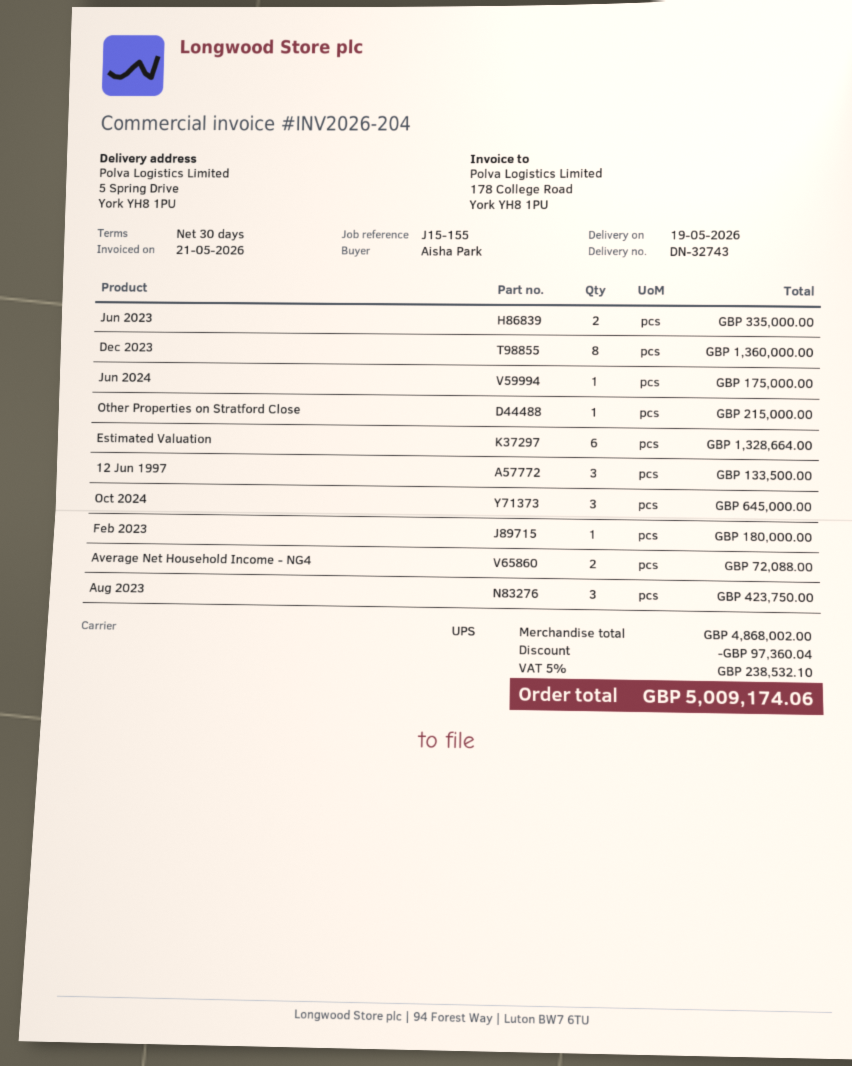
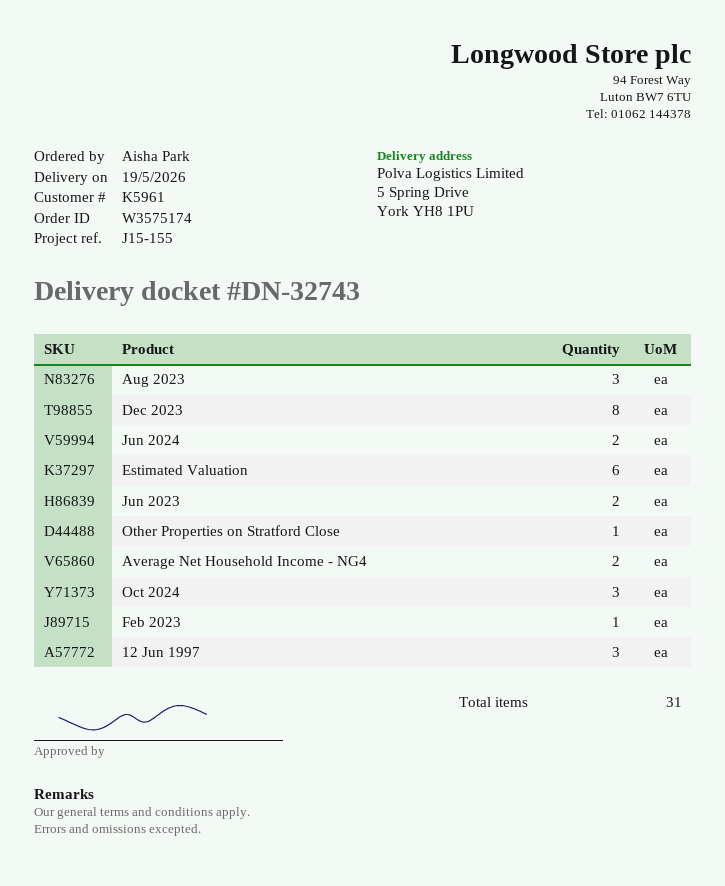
Jun 2024: 1 -> 2

